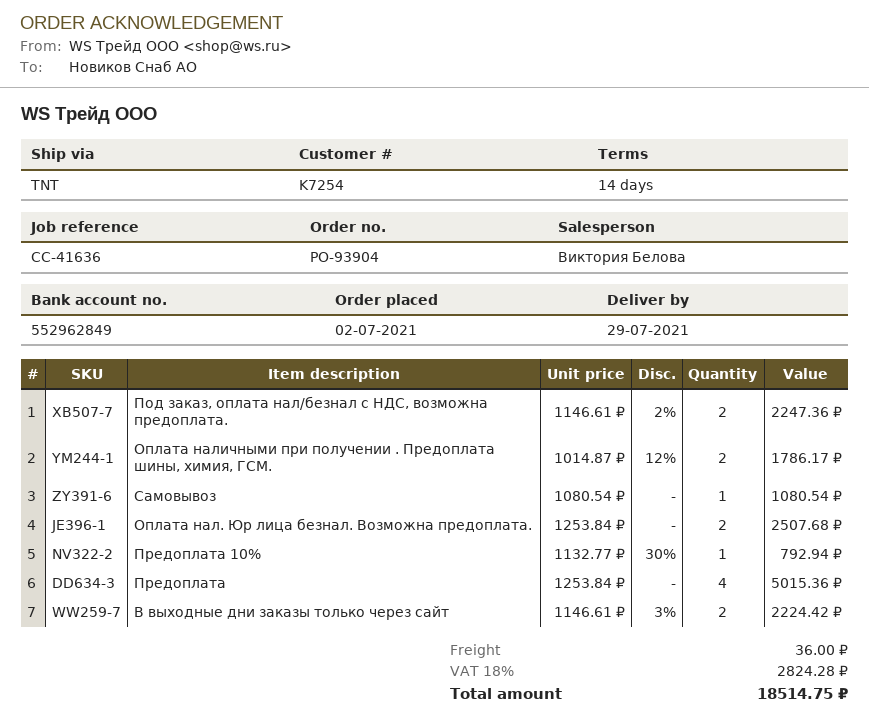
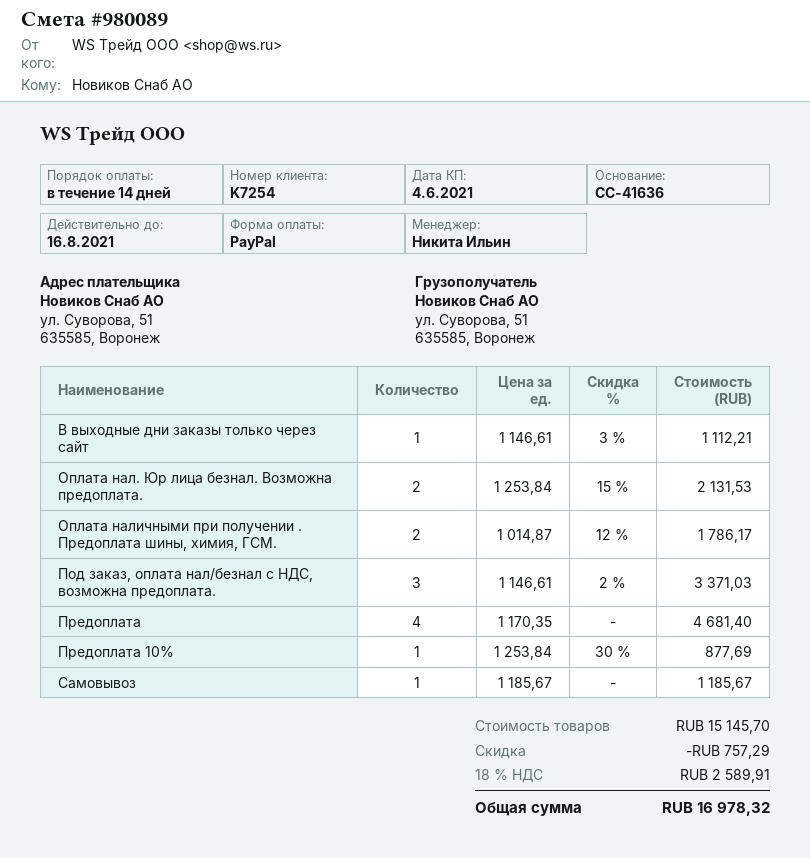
sales rep: Виктория Белова -> Никита Ильин
Под заказ, оплата нал/безнал с НДС, возможна предоплата.: 2 x 1146.61 - 2% = 2247.36 -> 3 x 1146.61 - 2% = 3371.03
Самовывоз: 1 x 1080.54 = 1080.54 -> 1 x 1185.67 = 1185.67
Оплата нал. Юр лица безнал. Возможна предоплата.: 2 x 1253.84 = 2507.68 -> 2 x 1253.84 - 15% = 2131.53
Предоплата 10%: 1 x 1132.77 - 30% = 792.94 -> 1 x 1253.84 - 30% = 877.69
Предоплата: 4 x 1253.84 = 5015.36 -> 4 x 1170.35 = 4681.40
В выходные дни заказы только через сайт: 2 x 1146.61 - 3% = 2224.42 -> 1 x 1146.61 - 3% = 1112.21
discount: none -> 757.29
shipping: 36.00 -> none
tax: 18% = 2824.28 -> 18% = 2589.91
total: 18514.75 -> 16978.32

